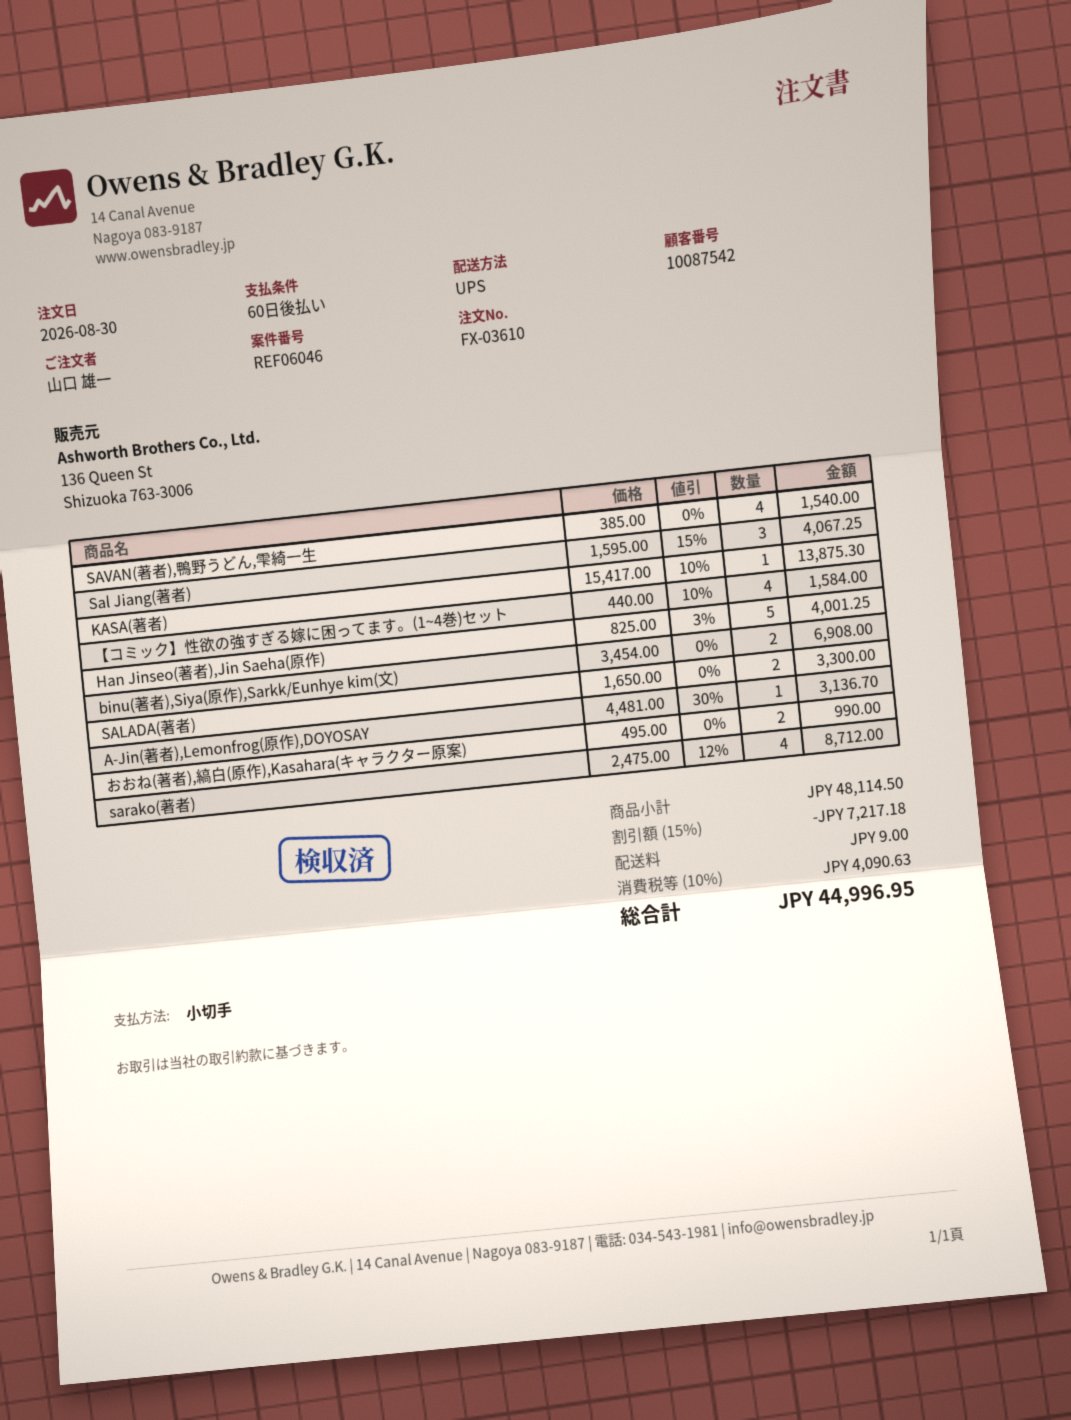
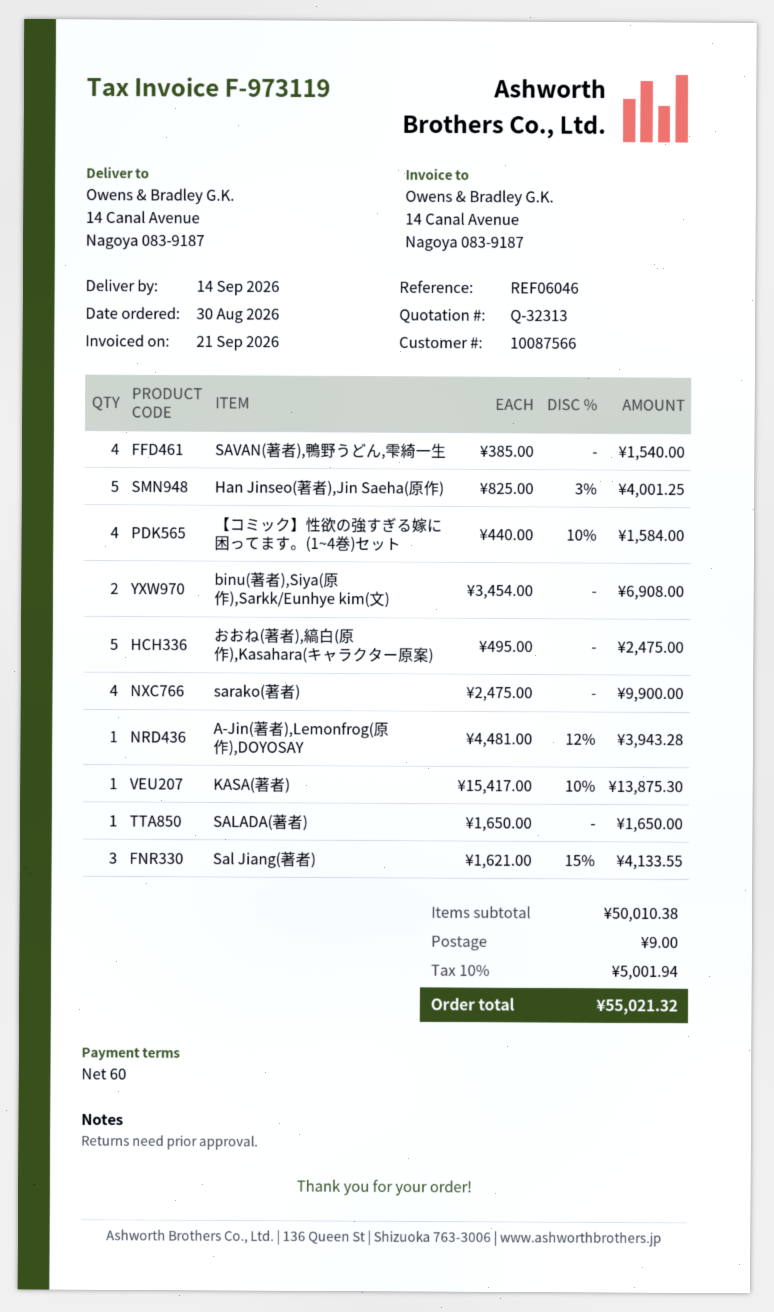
customer number: 10087542 -> 10087566
Sal Jiang(著者): 3 x 1595.00 - 15% = 4067.25 -> 3 x 1621.00 - 15% = 4133.55
SALADA(著者): 2 x 1650.00 = 3300.00 -> 1 x 1650.00 = 1650.00
A-Jin(著者),Lemonfrog(原作),DOYOSAY: 1 x 4481.00 - 30% = 3136.70 -> 1 x 4481.00 - 12% = 3943.28
おおね(著者),縞白(原作),Kasahara(キャラクター原案): 2 x 495.00 = 990.00 -> 5 x 495.00 = 2475.00
sarako(著者): 4 x 2475.00 - 12% = 8712.00 -> 4 x 2475.00 = 9900.00
subtotal: 48114.50 -> 50010.38
discount: 15% = 7217.18 -> none
tax: 10% = 4090.63 -> 10% = 5001.94
total: 44996.95 -> 55021.32

